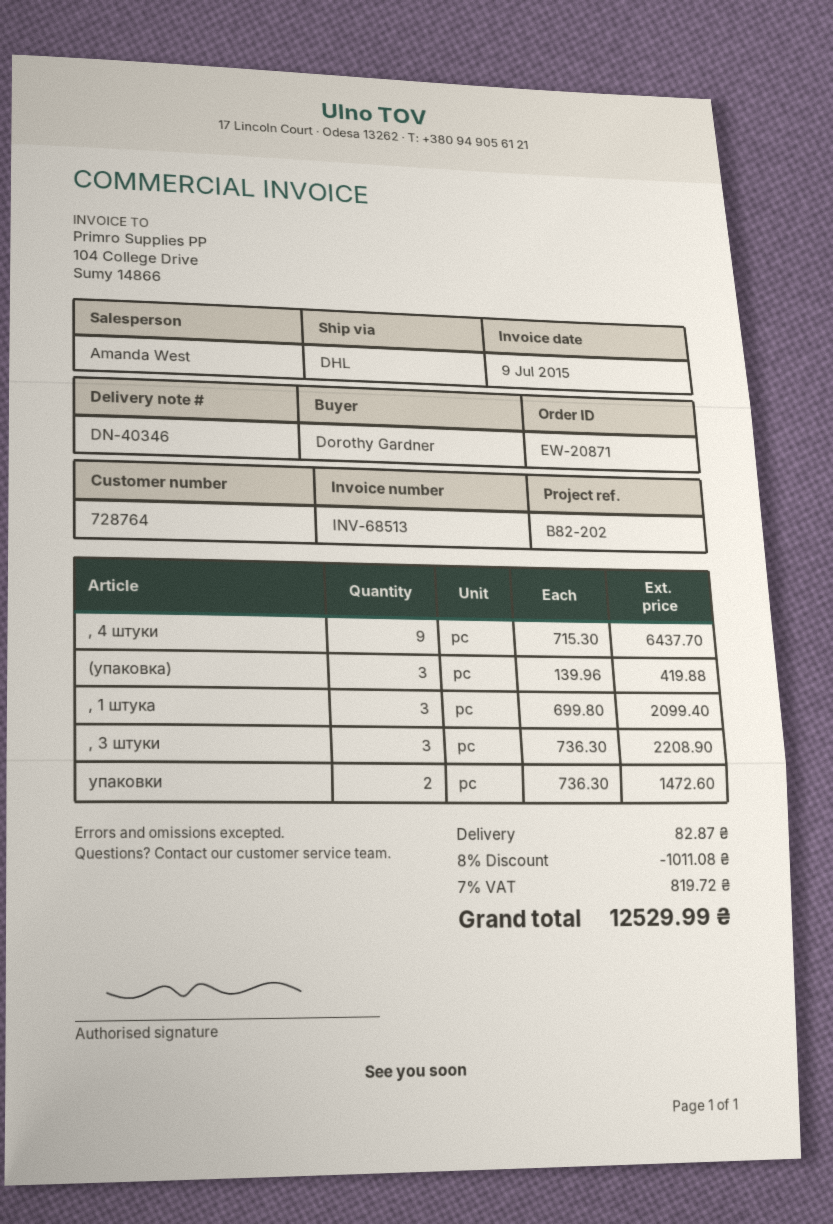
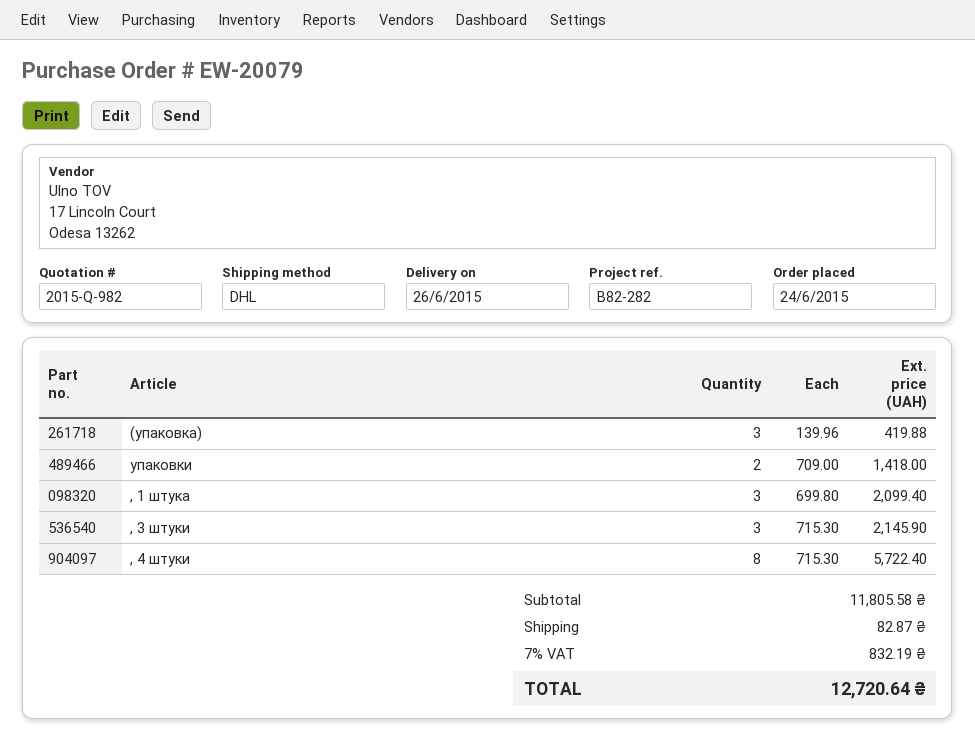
order number: EW-20871 -> EW-20079
reference: B82-202 -> B82-282
, 4 штуки: 9 x 715.30 = 6437.70 -> 8 x 715.30 = 5722.40
, 3 штуки: 3 x 736.30 = 2208.90 -> 3 x 715.30 = 2145.90
упаковки: 2 x 736.30 = 1472.60 -> 2 x 709.00 = 1418.00
discount: 8% = 1011.08 -> none
tax: 7% = 819.72 -> 7% = 832.19
total: 12529.99 -> 12720.64

